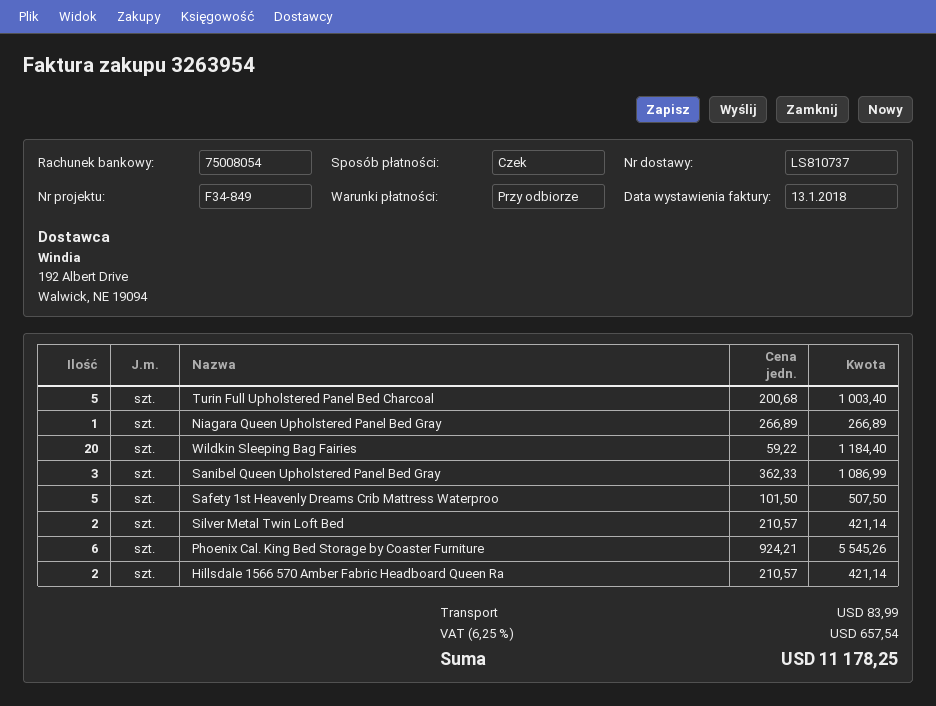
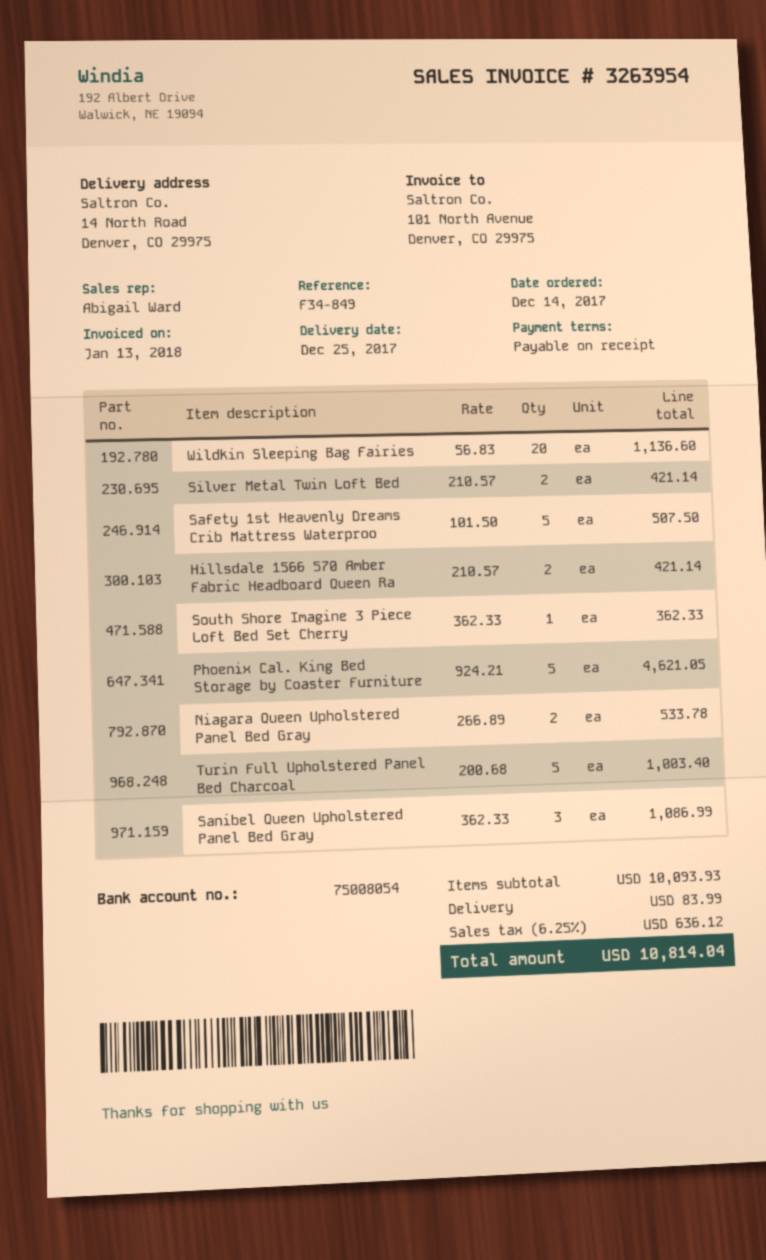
Niagara Queen Upholstered Panel Bed Gray: 1 x 266.89 = 266.89 -> 2 x 266.89 = 533.78
Wildkin Sleeping Bag Fairies: 20 x 59.22 = 1184.40 -> 20 x 56.83 = 1136.60
Phoenix Cal. King Bed Storage by Coaster Furniture: 6 x 924.21 = 5545.26 -> 5 x 924.21 = 4621.05
South Shore Imagine 3 Piece Loft Bed Set Cherry: none -> 1 x 362.33 = 362.33
tax: 6.25% = 657.54 -> 6.25% = 636.12
total: 11178.25 -> 10814.04

